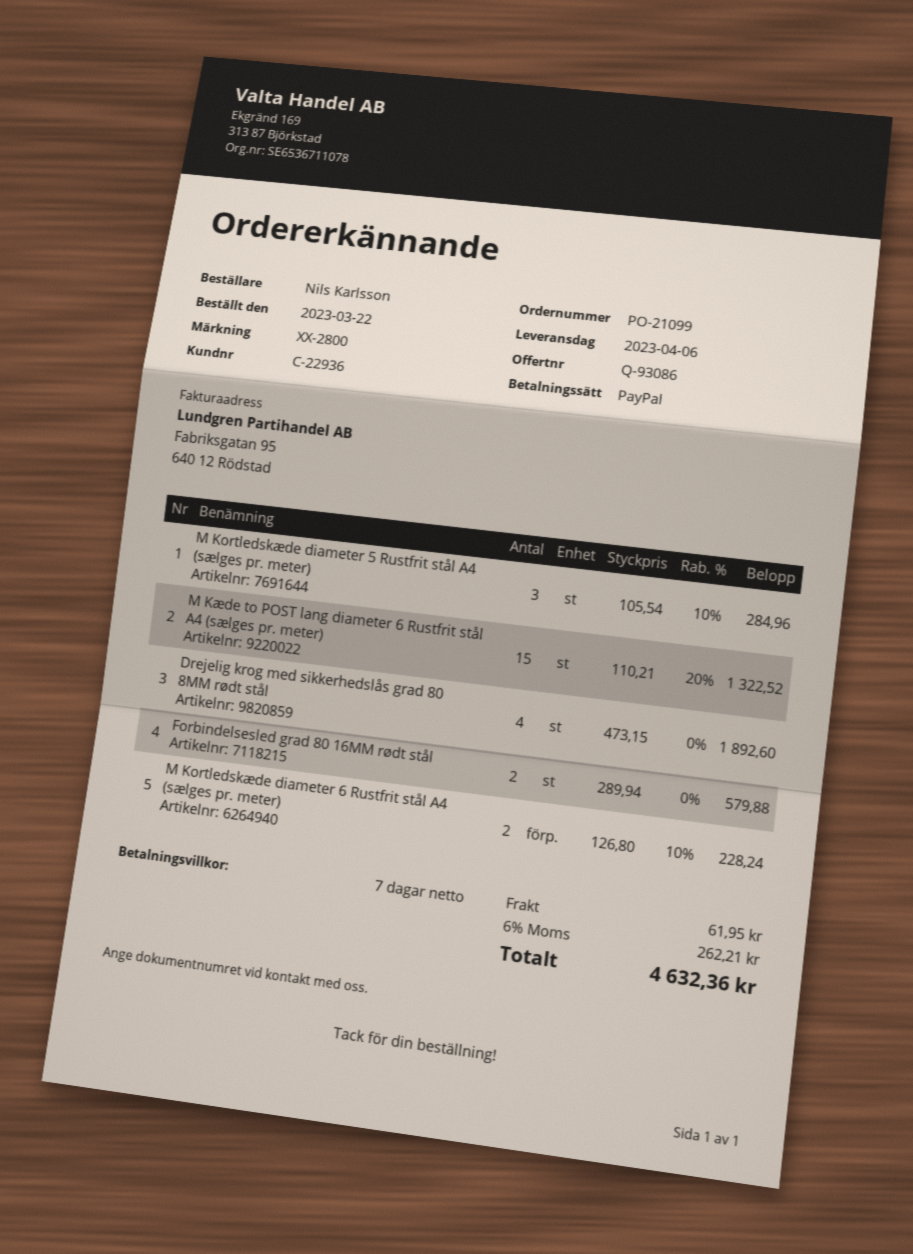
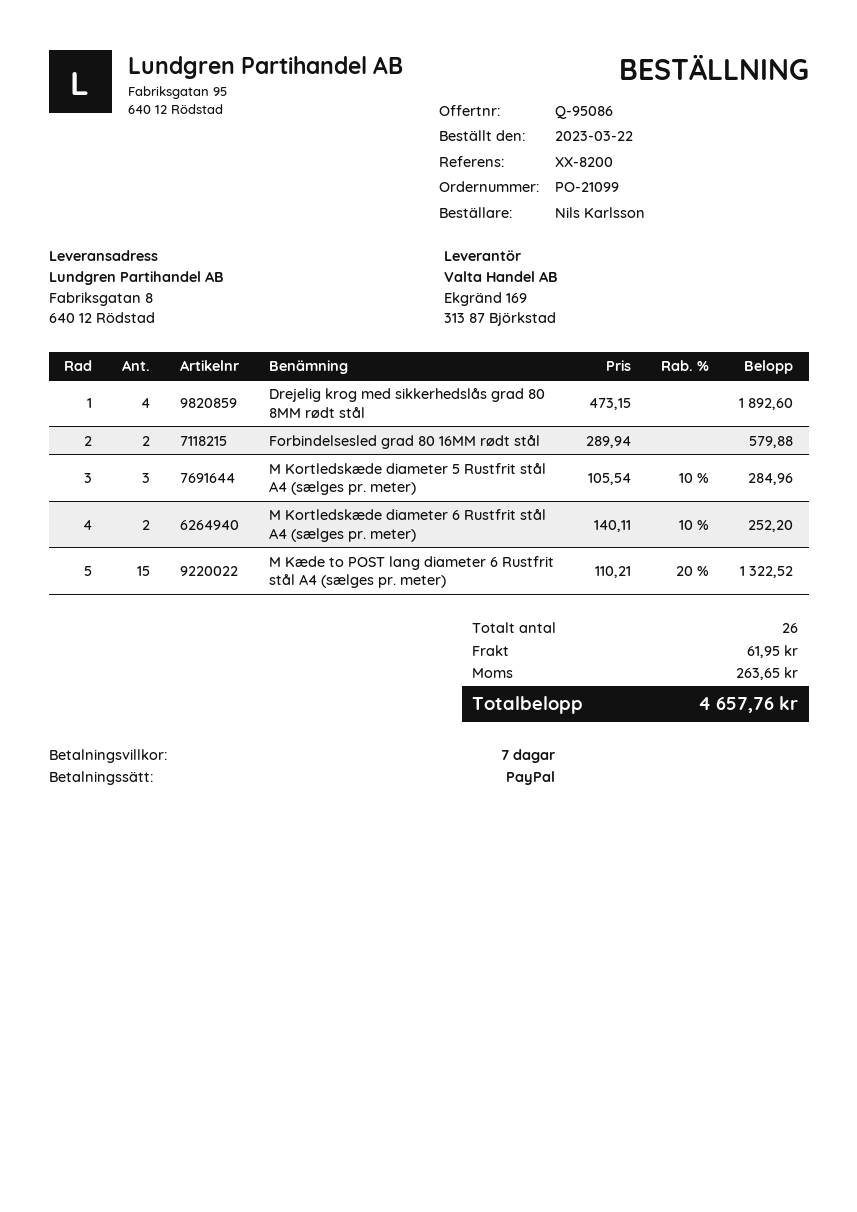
quote number: Q-93086 -> Q-95086
reference: XX-2800 -> XX-8200
M Kortledskæde diameter 6 Rustfrit stål A4 (sælges pr. meter): 2 x 126.80 - 10% = 228.24 -> 2 x 140.11 - 10% = 252.20
tax: 262.21 -> 263.65
total: 4632.36 -> 4657.76

